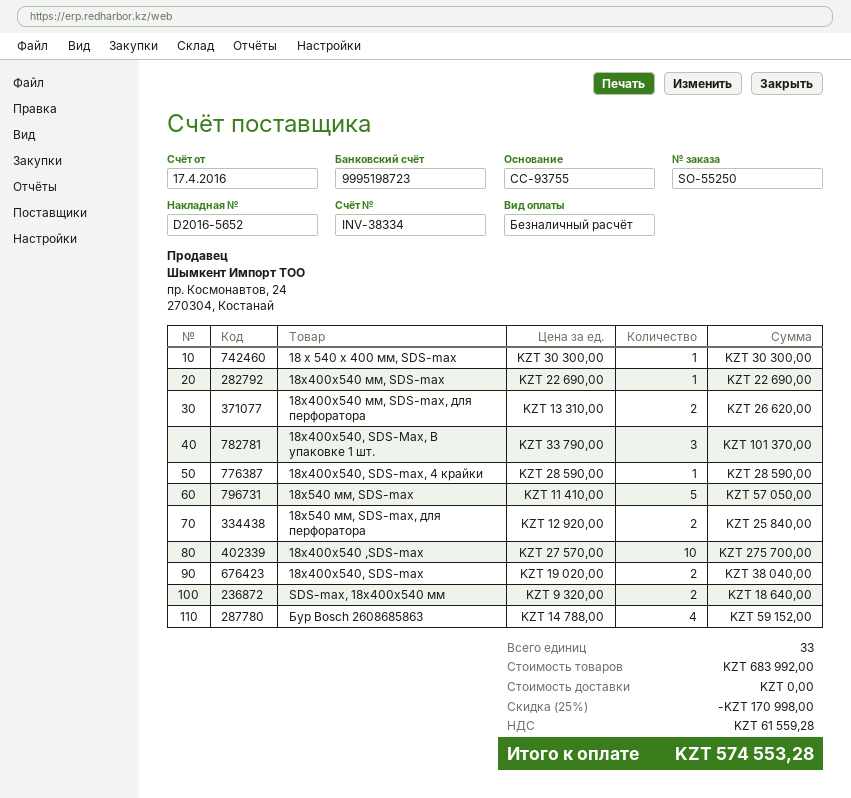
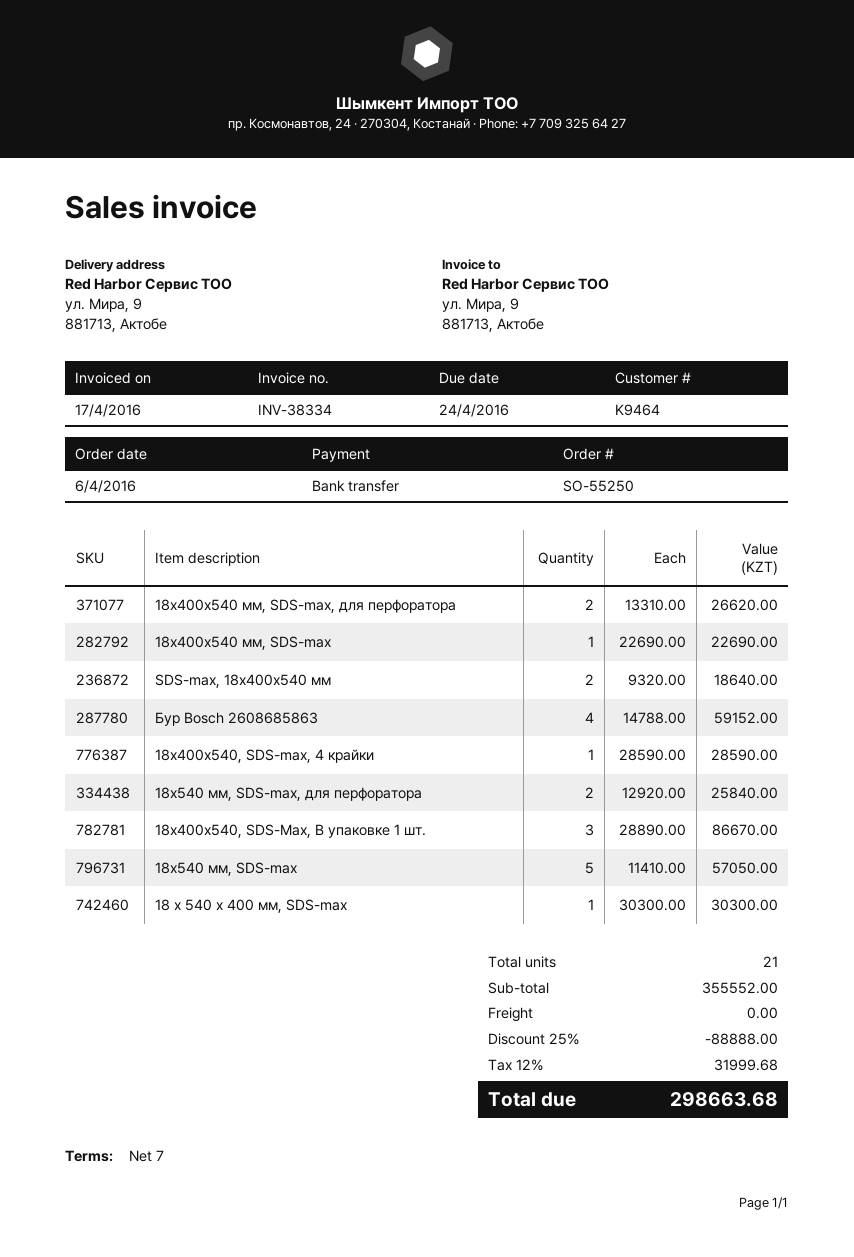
18x400x540, SDS-Max, В упаковке 1 шт.: 3 x 33790.00 = 101370.00 -> 3 x 28890.00 = 86670.00
18х400x540 ,SDS-max: 10 x 27570.00 = 275700.00 -> none
18х400х540, SDS-max: 2 x 19020.00 = 38040.00 -> none
total quantity: 33 -> 21
subtotal: 683992.00 -> 355552.00
discount: 25% = 170998.00 -> 25% = 88888.00
tax: 61559.28 -> 31999.68
total: 574553.28 -> 298663.68

